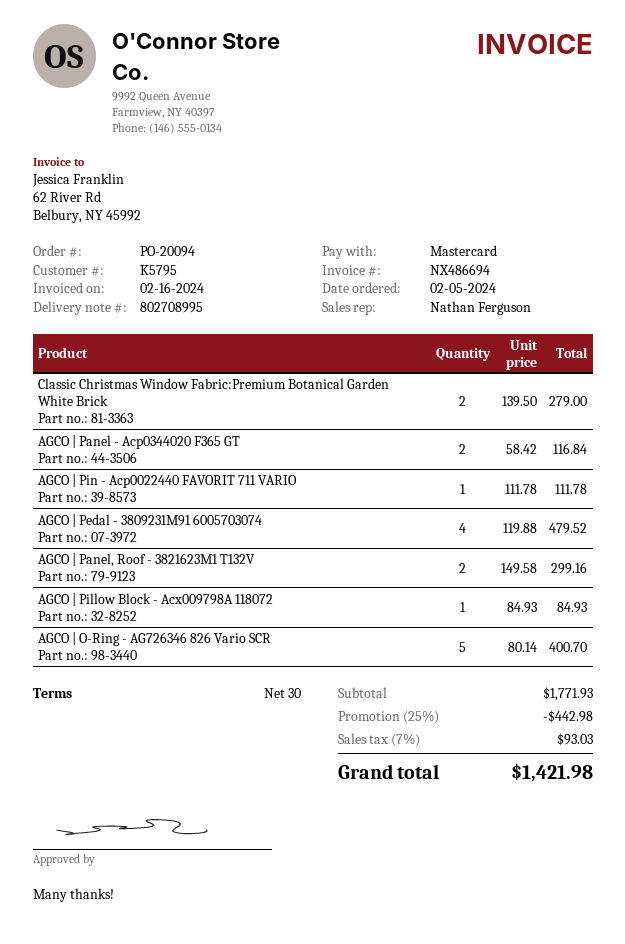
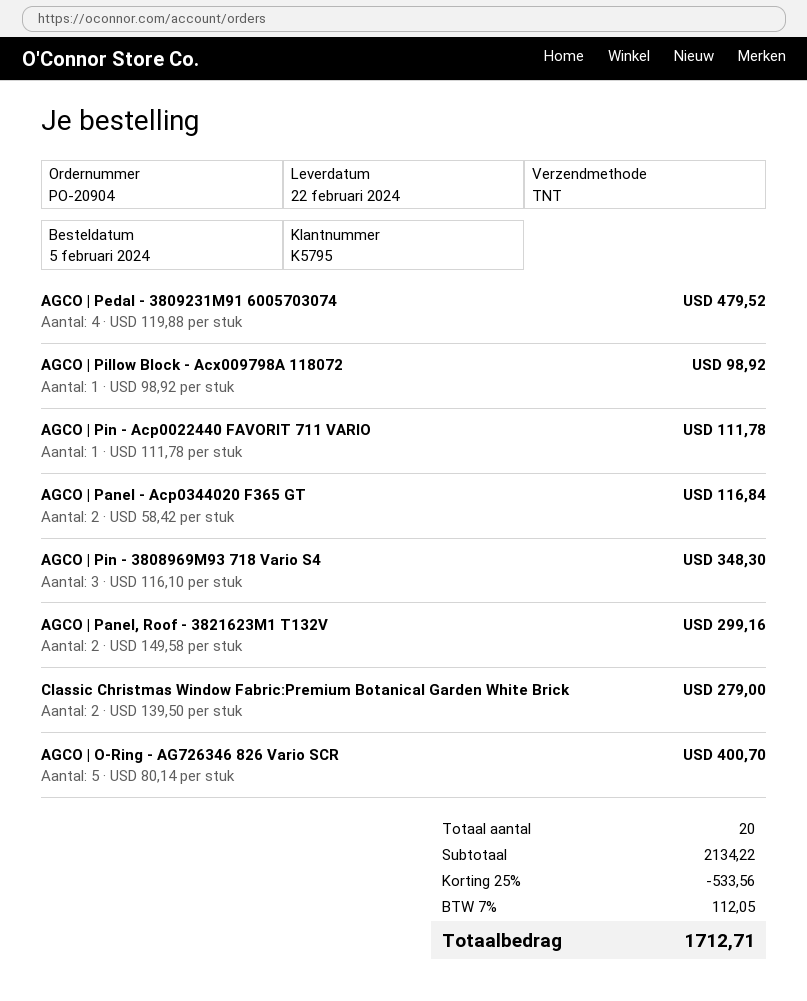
order number: PO-20094 -> PO-20904
AGCO | Pillow Block - Acx009798A 118072: 1 x 84.93 = 84.93 -> 1 x 98.92 = 98.92
AGCO | Pin - 3808969M93 718 Vario S4: none -> 3 x 116.10 = 348.30
subtotal: 1771.93 -> 2134.22
discount: 25% = 442.98 -> 25% = 533.56
tax: 7% = 93.03 -> 7% = 112.05
total: 1421.98 -> 1712.71

